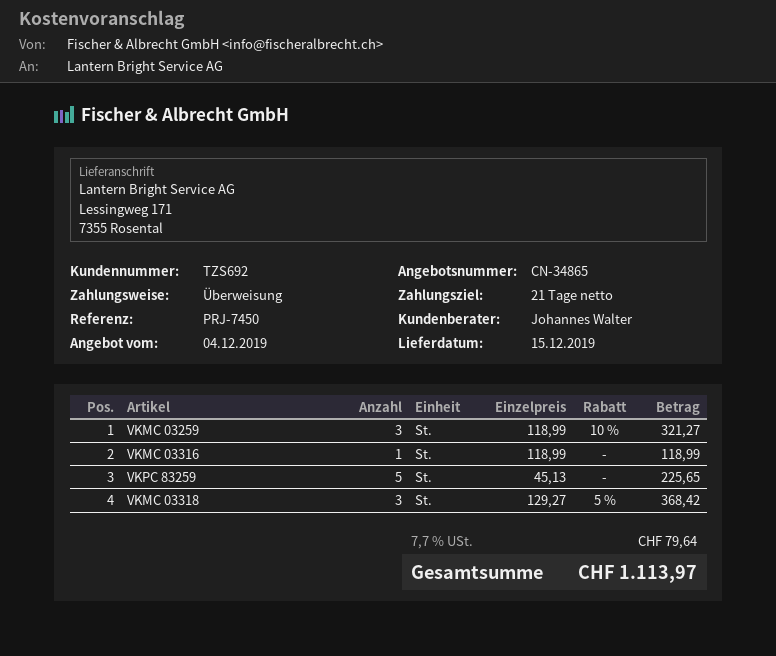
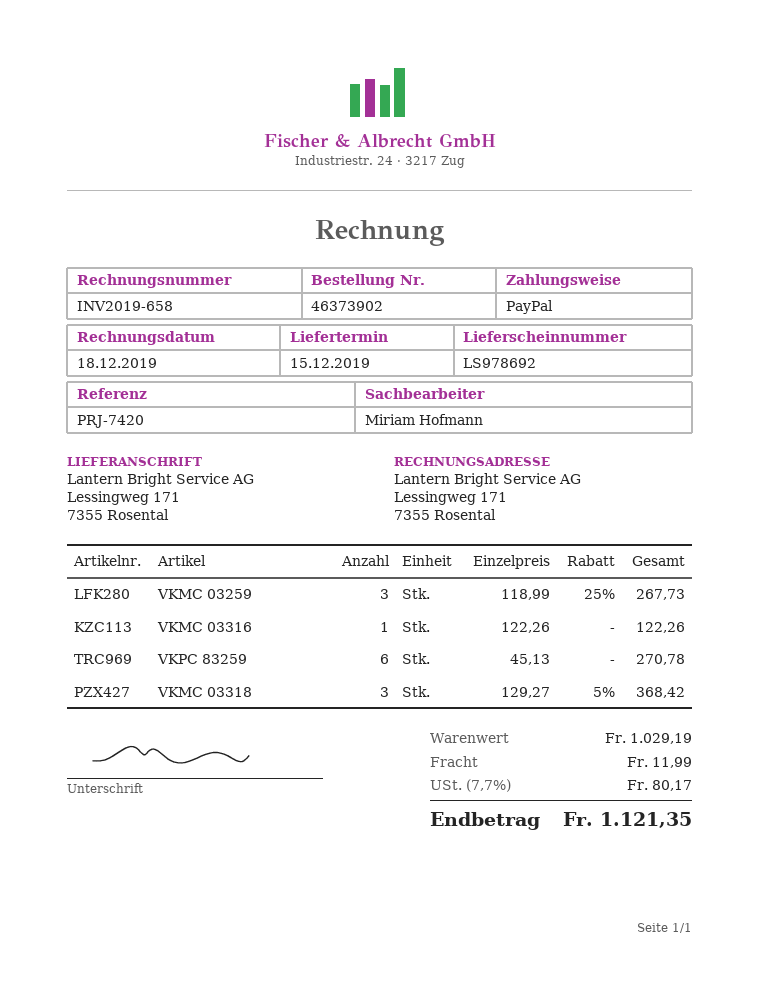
reference: PRJ-7450 -> PRJ-7420
sales rep: Johannes Walter -> Miriam Hofmann
payment method: bank transfer -> PayPal
VKMC 03259: 3 x 118.99 - 10% = 321.27 -> 3 x 118.99 - 25% = 267.73
VKMC 03316: 1 x 118.99 = 118.99 -> 1 x 122.26 = 122.26
VKPC 83259: 5 x 45.13 = 225.65 -> 6 x 45.13 = 270.78
shipping: none -> 11.99
tax: 7.7% = 79.64 -> 7.7% = 80.17
total: 1113.97 -> 1121.35

